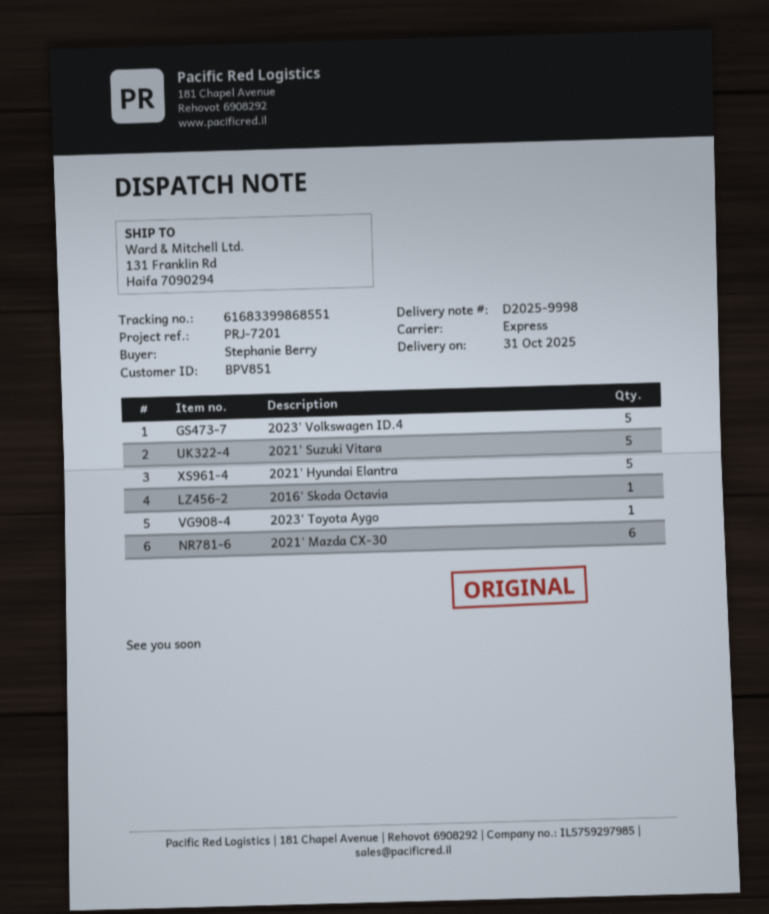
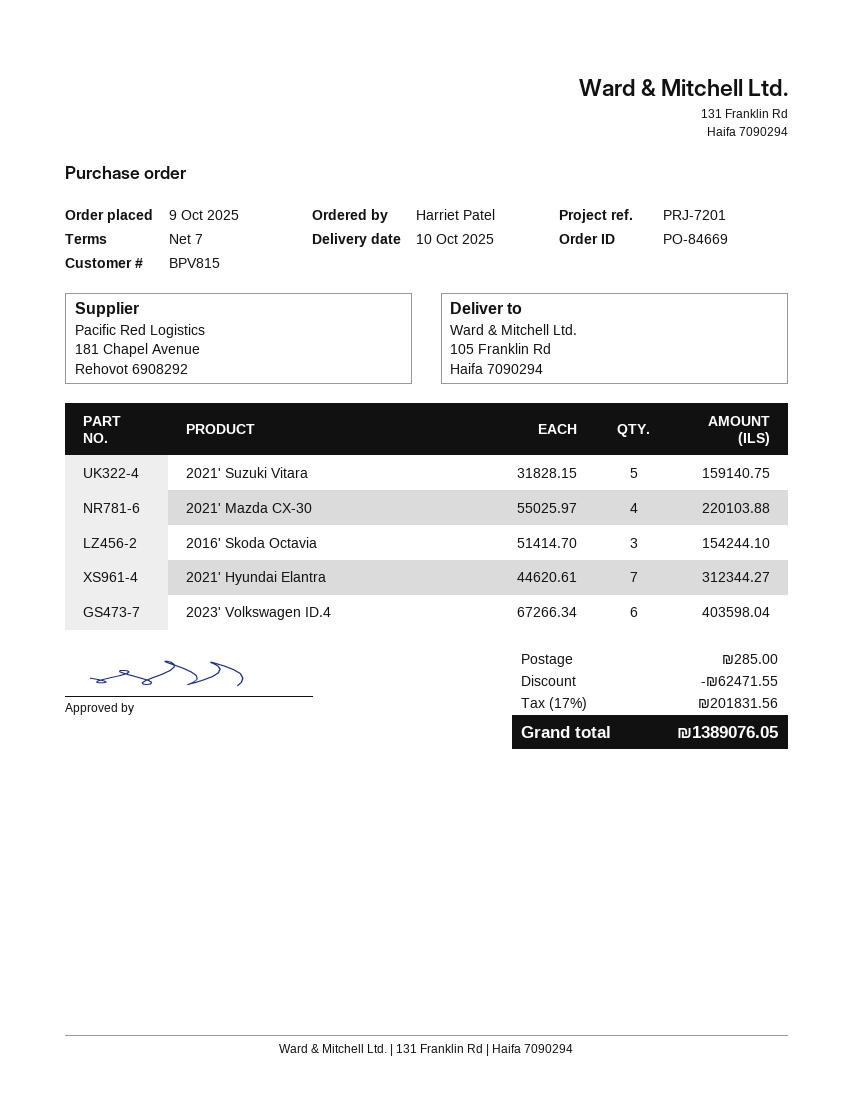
delivery date: 2025-10-31 -> 2025-10-10
customer number: BPV851 -> BPV815
ordered by: Stephanie Berry -> Harriet Patel
ship to: 131 Franklin Rd, Haifa 7090294 -> 105 Franklin Rd, Haifa 7090294
2023' Volkswagen ID.4: 5 -> 6
2021' Hyundai Elantra: 5 -> 7
2016' Skoda Octavia: 1 -> 3
2023' Toyota Aygo: 1 -> none
2021' Mazda CX-30: 6 -> 4

